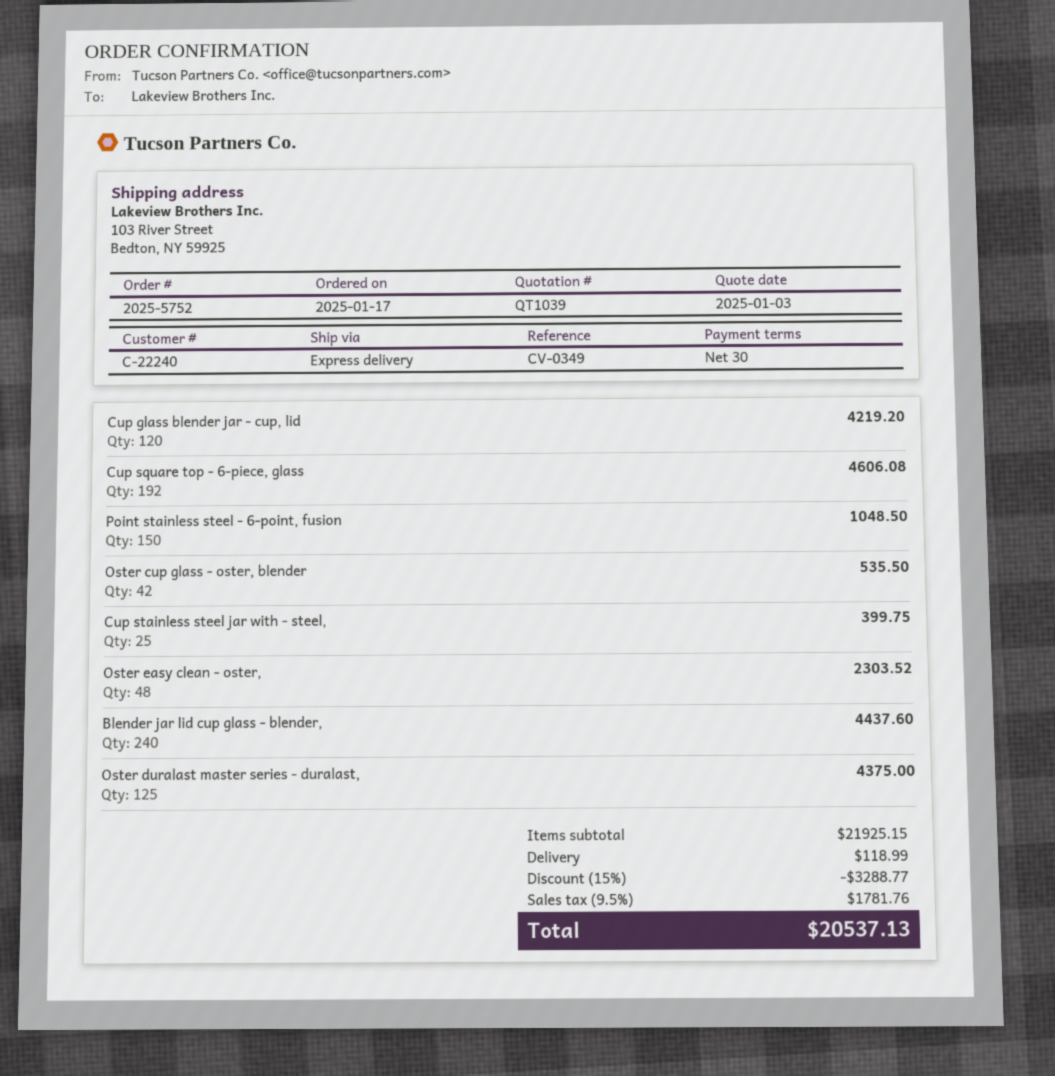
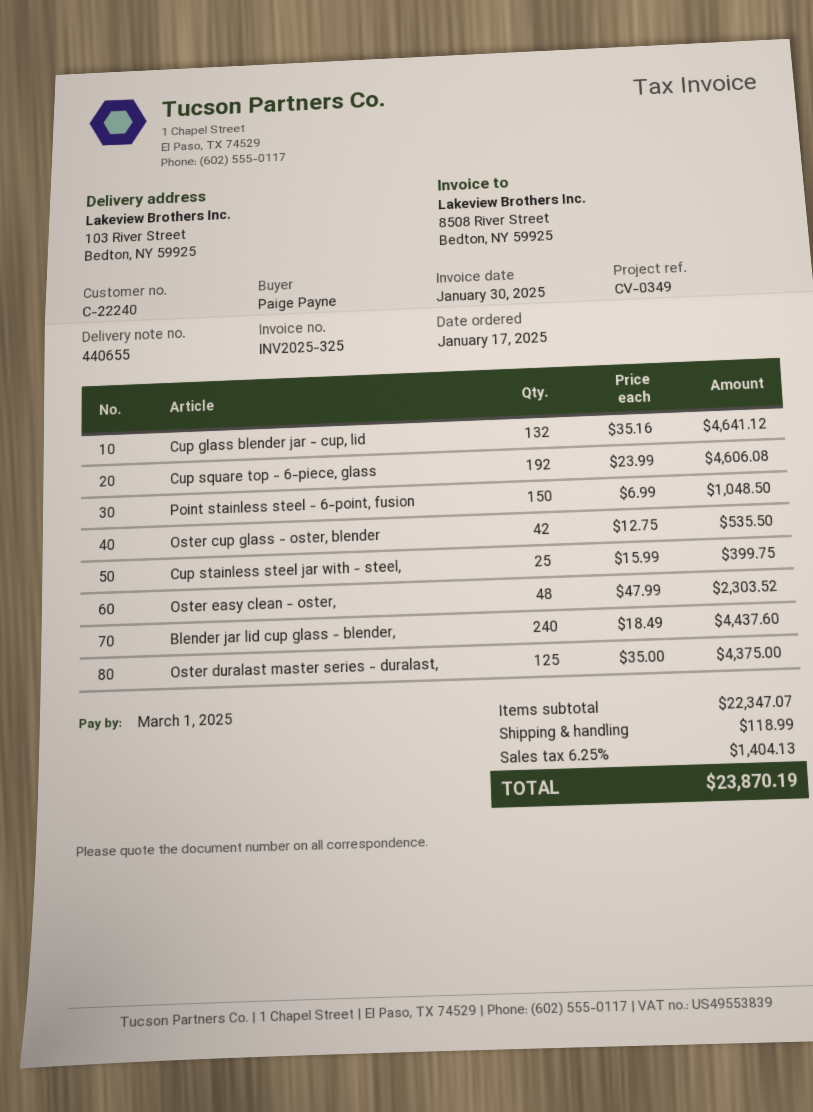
Cup glass blender jar - cup, lid: 120 for 4219.20 -> 132 for 4641.12
subtotal: 21925.15 -> 22347.07
discount: 15% = 3288.77 -> none
tax: 9.5% = 1781.76 -> 6.25% = 1404.13
total: 20537.13 -> 23870.19

